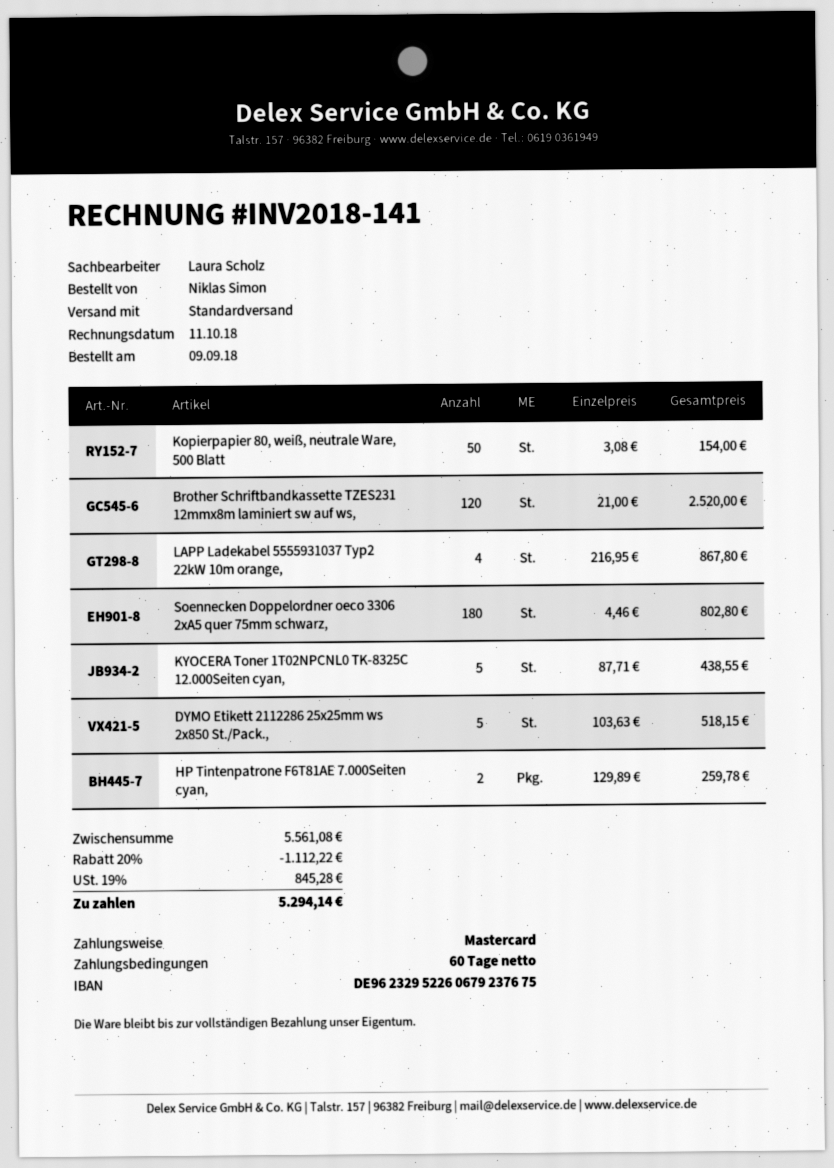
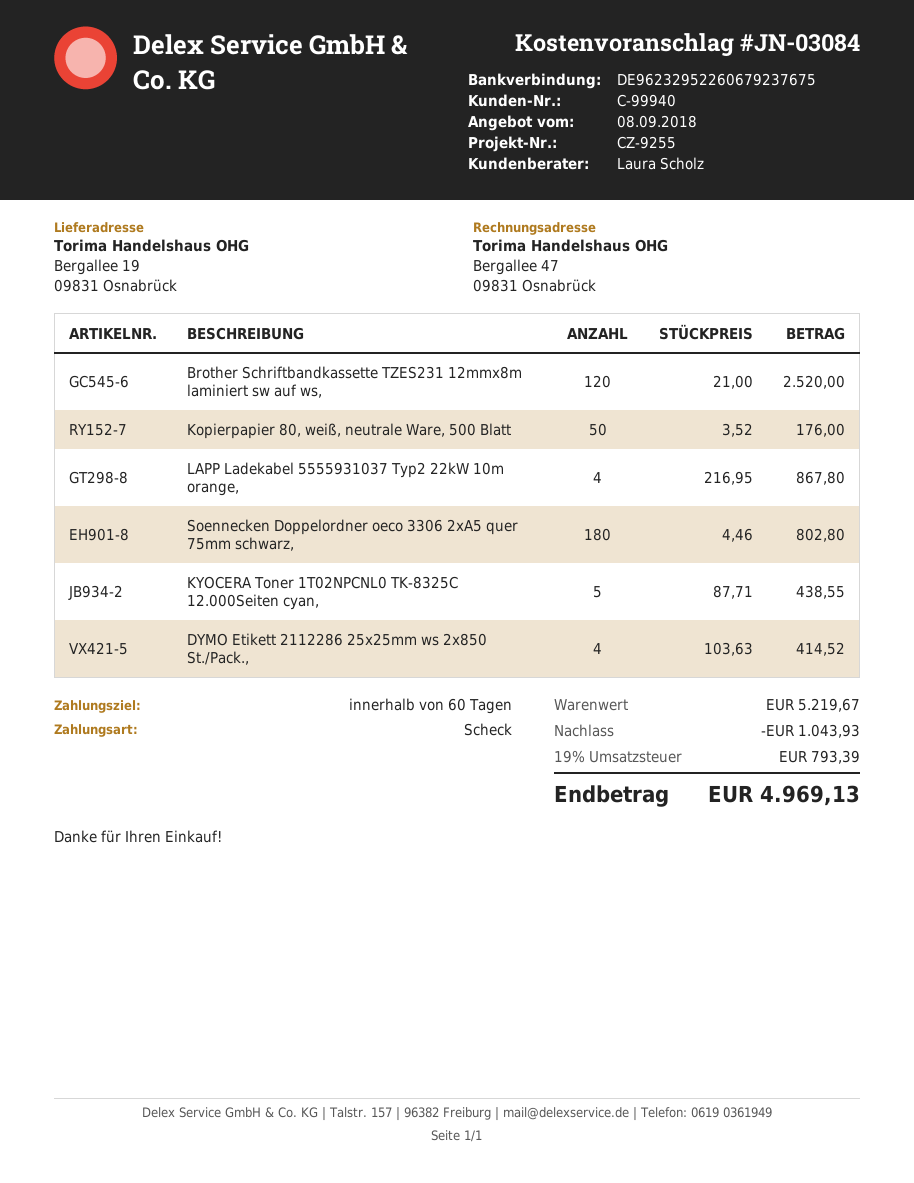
payment method: Mastercard -> cheque
Kopierpapier 80, weiß, neutrale Ware, 500 Blatt: 50 x 3.08 = 154.00 -> 50 x 3.52 = 176.00
DYMO Etikett 2112286 25x25mm ws 2x850 St./Pack.,: 5 x 103.63 = 518.15 -> 4 x 103.63 = 414.52
HP Tintenpatrone F6T81AE 7.000Seiten cyan,: 2 x 129.89 = 259.78 -> none
subtotal: 5561.08 -> 5219.67
discount: 1112.22 -> 1043.93
tax: 19% = 845.28 -> 19% = 793.39
total: 5294.14 -> 4969.13

